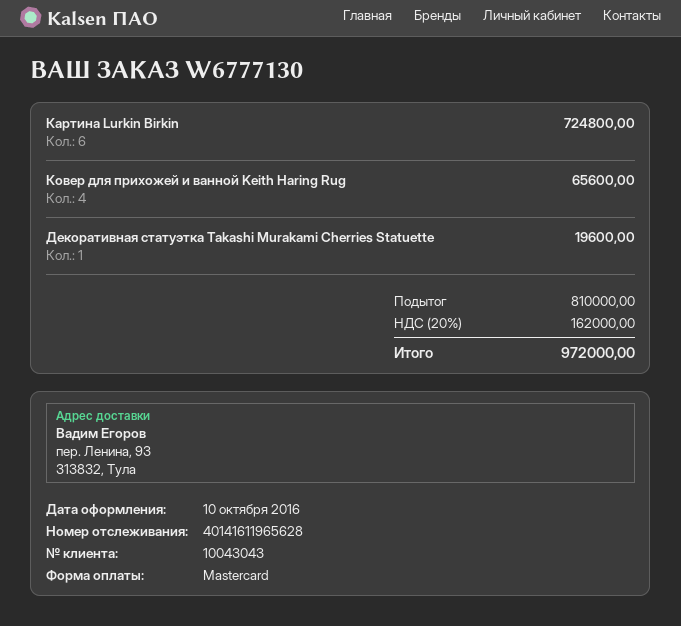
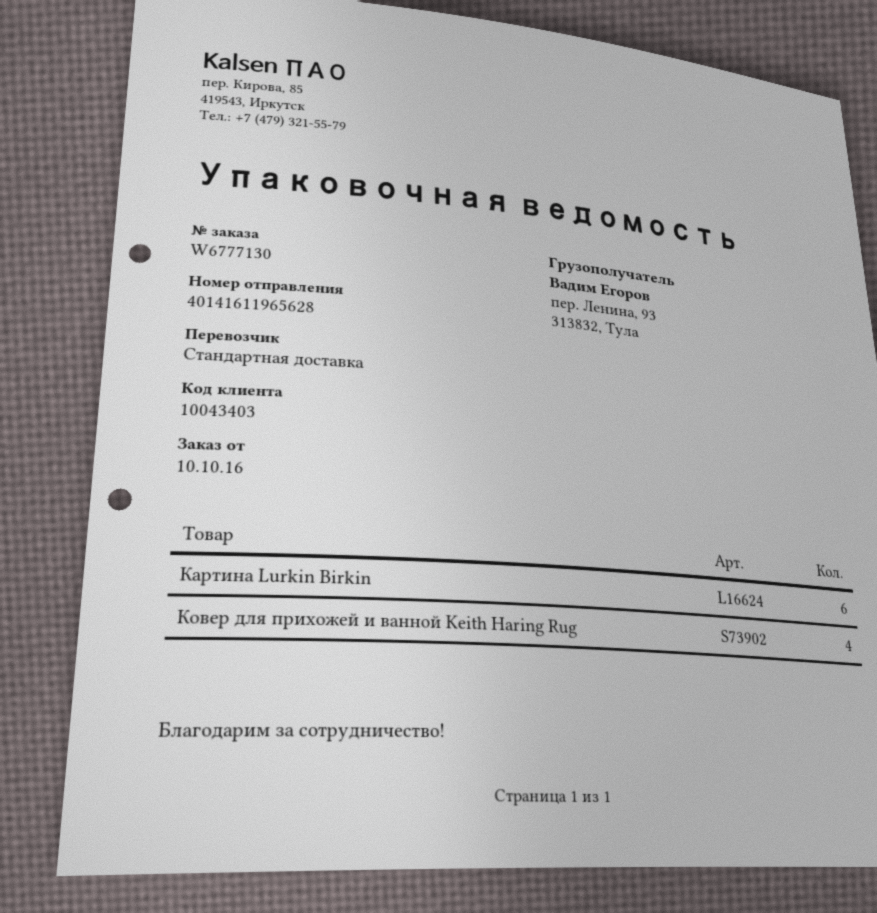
customer number: 10043043 -> 10043403
Декоративная статуэтка Takashi Murakami Cherries Statuette: 1 -> none

